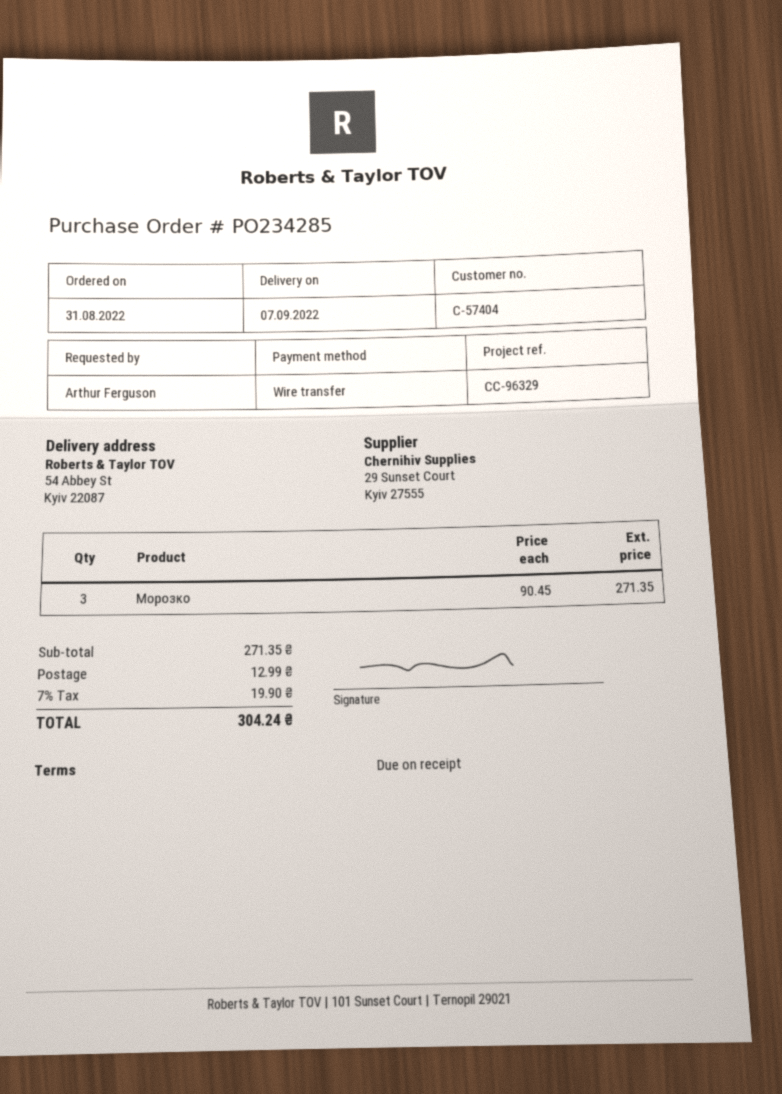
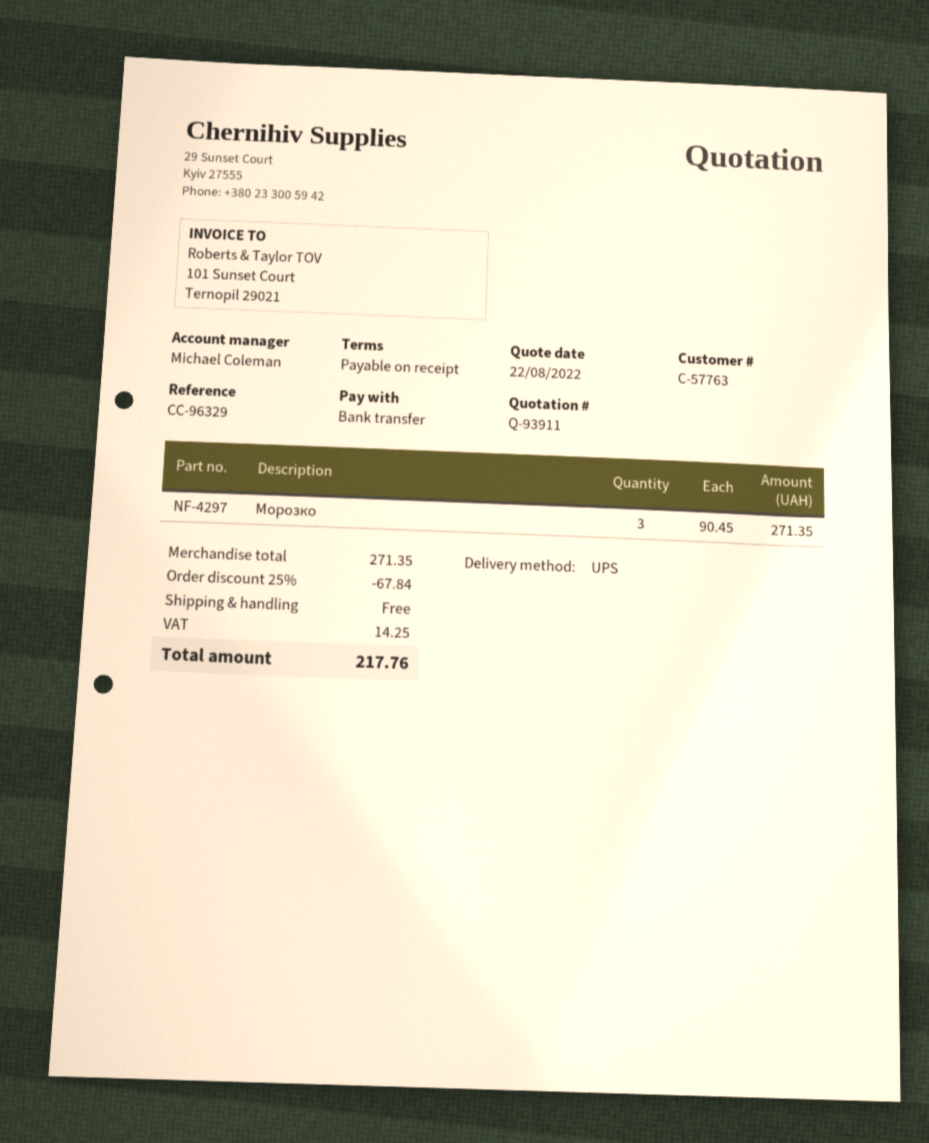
customer number: C-57404 -> C-57763
discount: none -> 25% = 67.84
shipping: 12.99 -> 0.00
tax: 19.90 -> 14.25
total: 304.24 -> 217.76

